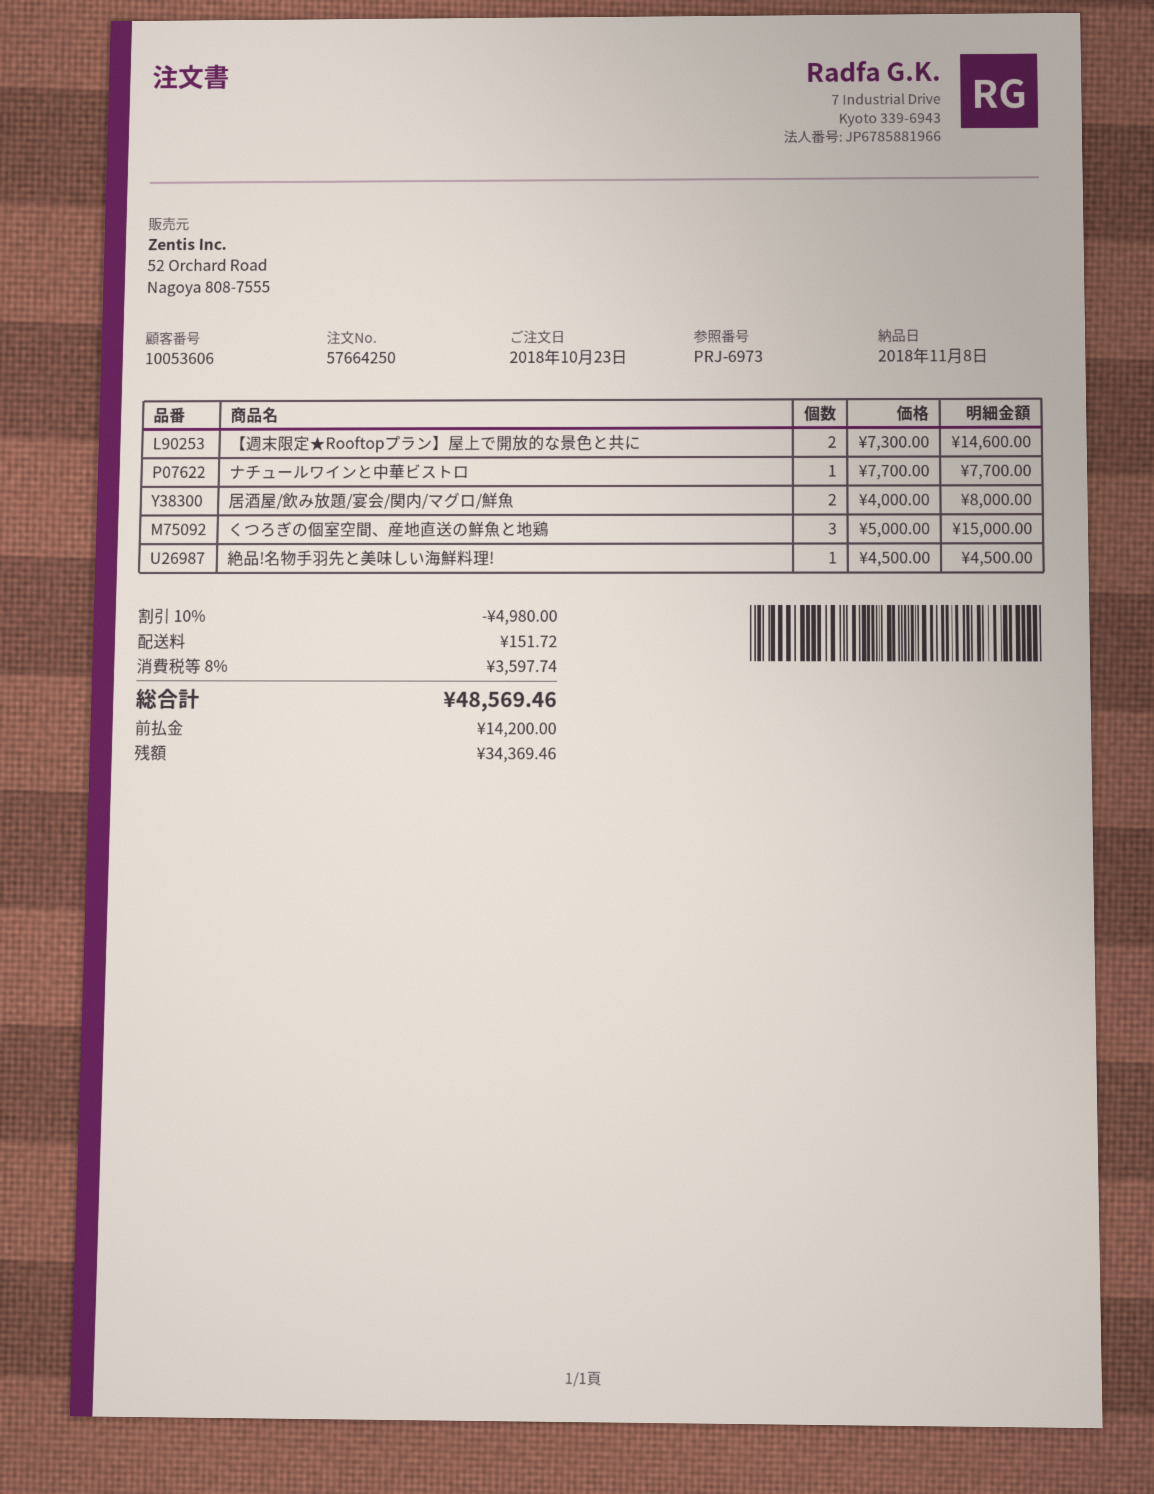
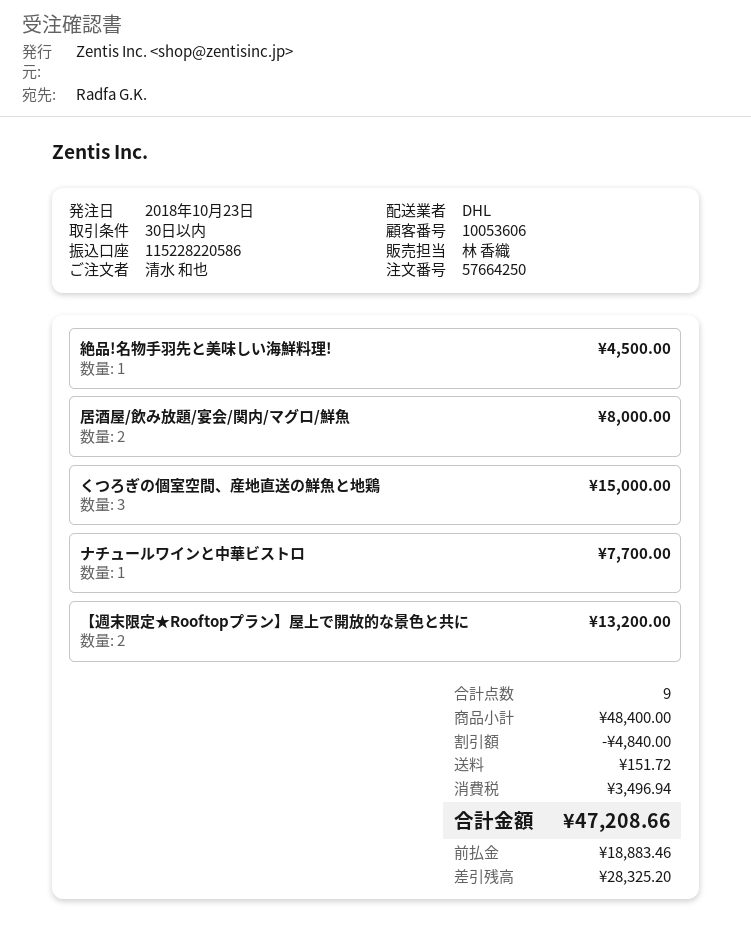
【週末限定★Rooftopプラン】屋上で開放的な景色と共に: 2 for 14600.00 -> 2 for 13200.00
discount: 4980.00 -> 4840.00
tax: 3597.74 -> 3496.94
total: 48569.46 -> 47208.66
deposit: 14200.00 -> 18883.46
balance: 34369.46 -> 28325.20

